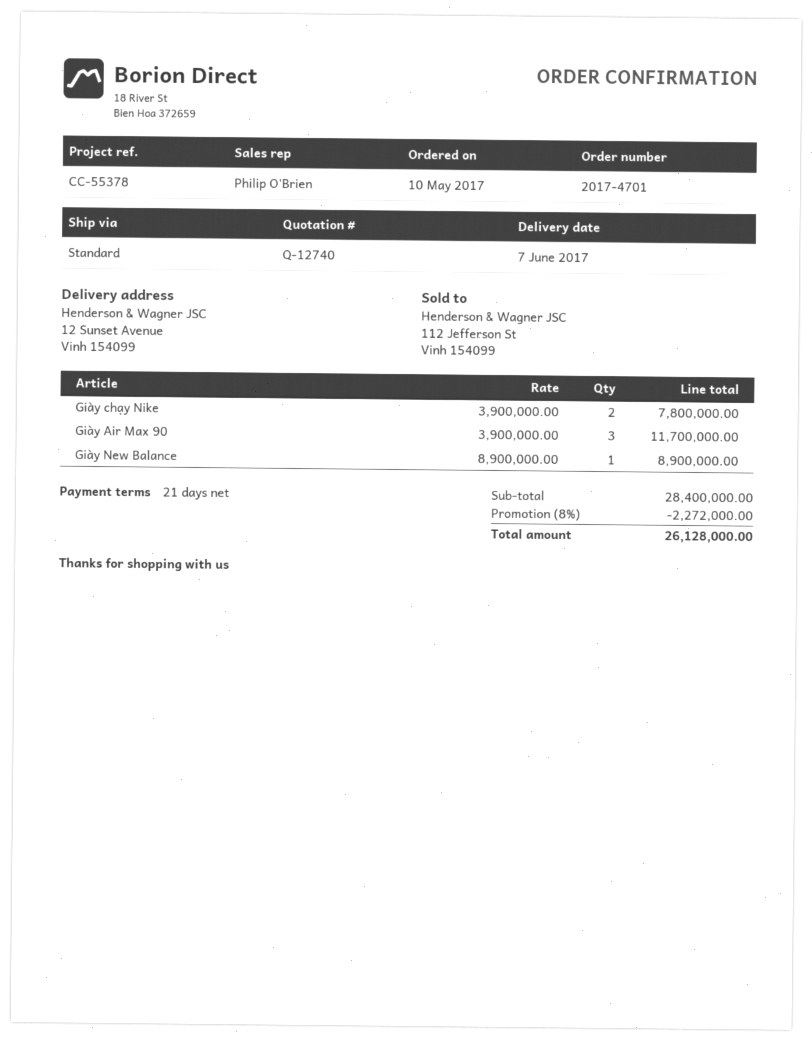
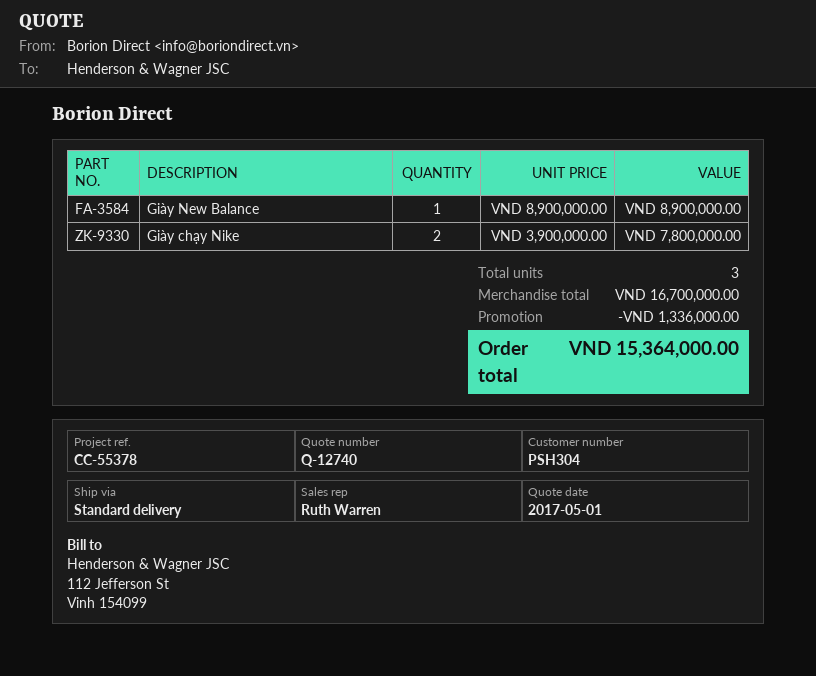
sales rep: Philip O'Brien -> Ruth Warren
Giày Air Max 90: 3 x 3900000.00 = 11700000.00 -> none
subtotal: 28400000.00 -> 16700000.00
discount: 2272000.00 -> 1336000.00
total: 26128000.00 -> 15364000.00

